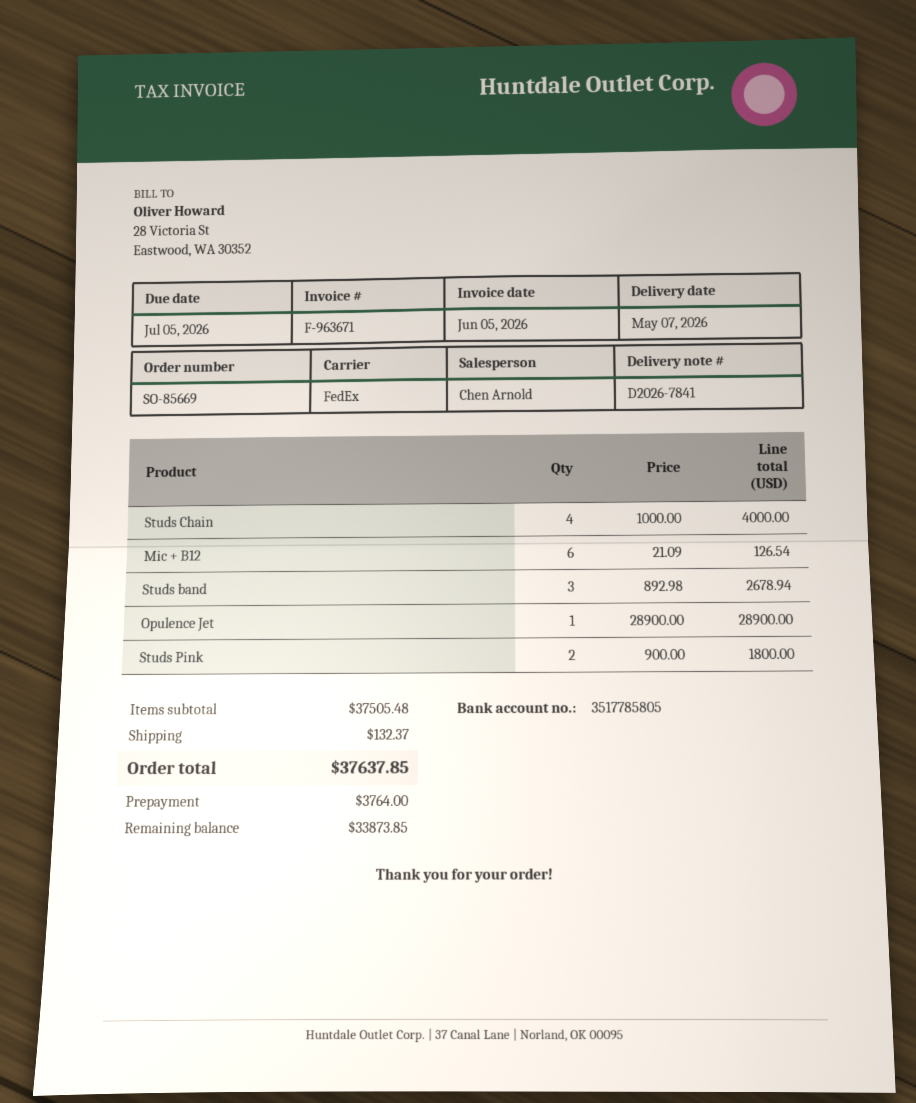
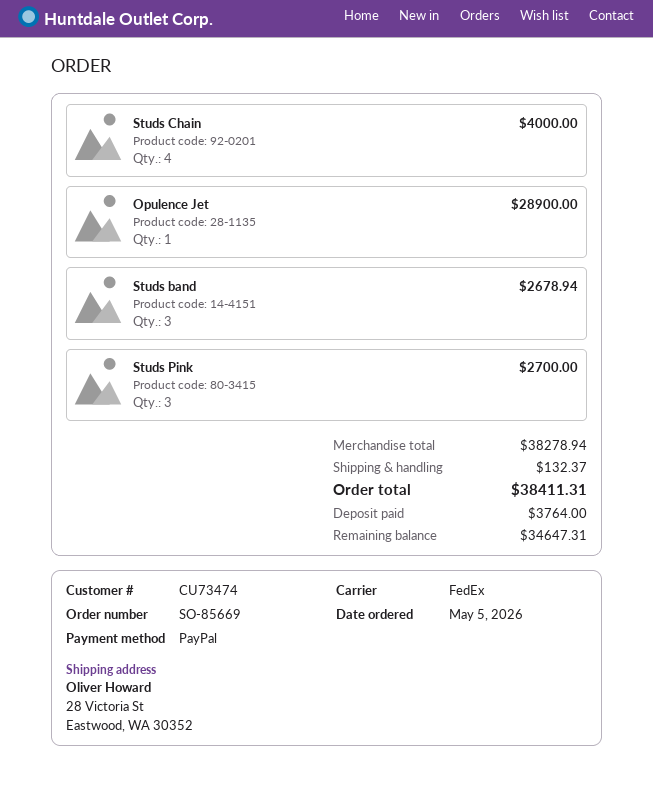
Mic + B12: 6 for 126.54 -> none
Studs Pink: 2 for 1800.00 -> 3 for 2700.00
subtotal: 37505.48 -> 38278.94
total: 37637.85 -> 38411.31
balance: 33873.85 -> 34647.31

